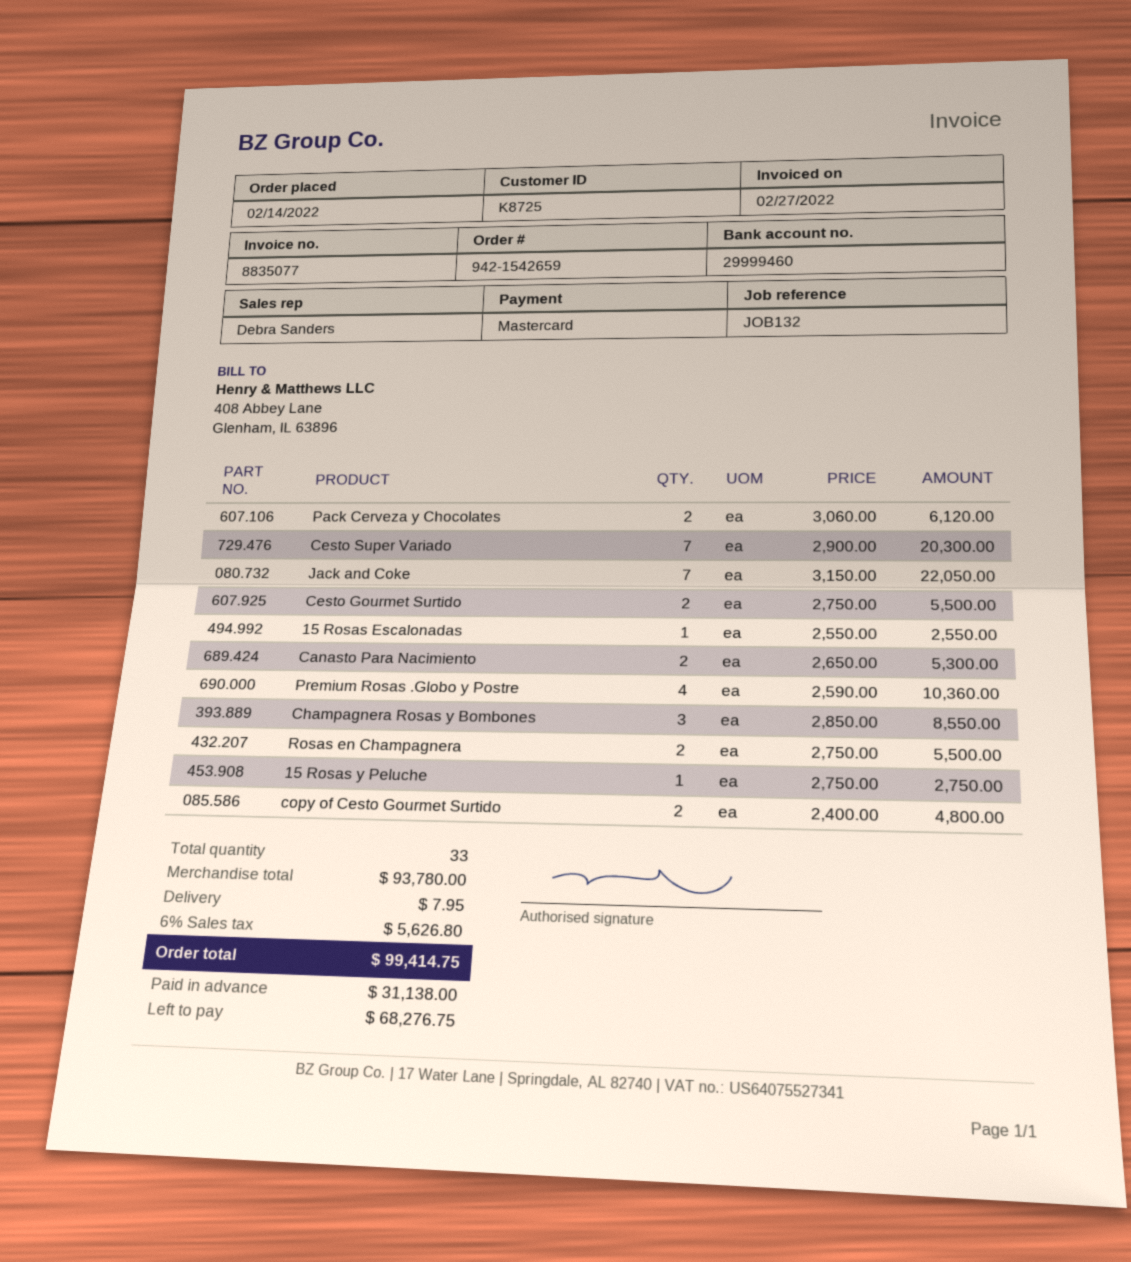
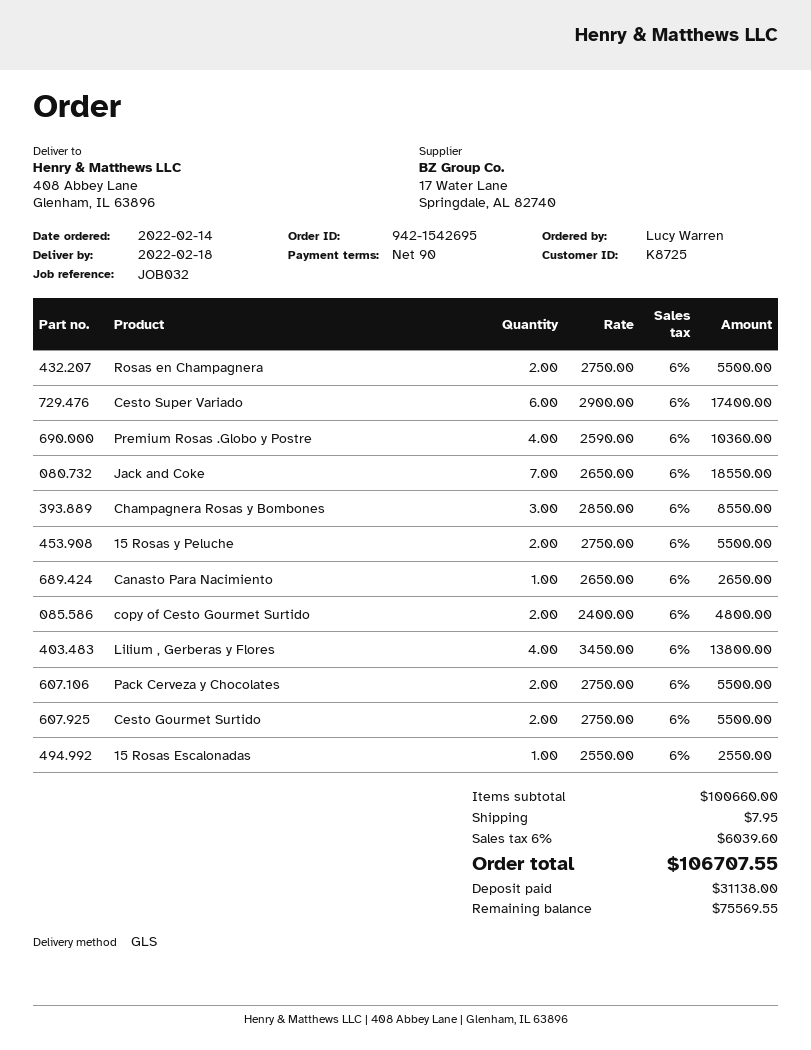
order number: 942-1542659 -> 942-1542695
reference: JOB132 -> JOB032
Pack Cerveza y Chocolates: 2 x 3060.00 = 6120.00 -> 2 x 2750.00 = 5500.00
Cesto Super Variado: 7 x 2900.00 = 20300.00 -> 6 x 2900.00 = 17400.00
Jack and Coke: 7 x 3150.00 = 22050.00 -> 7 x 2650.00 = 18550.00
Canasto Para Nacimiento: 2 x 2650.00 = 5300.00 -> 1 x 2650.00 = 2650.00
15 Rosas y Peluche: 1 x 2750.00 = 2750.00 -> 2 x 2750.00 = 5500.00
Lilium , Gerberas y Flores: none -> 4 x 3450.00 = 13800.00
subtotal: 93780.00 -> 100660.00
tax: 6% = 5626.80 -> 6% = 6039.60
total: 99414.75 -> 106707.55
balance: 68276.75 -> 75569.55

